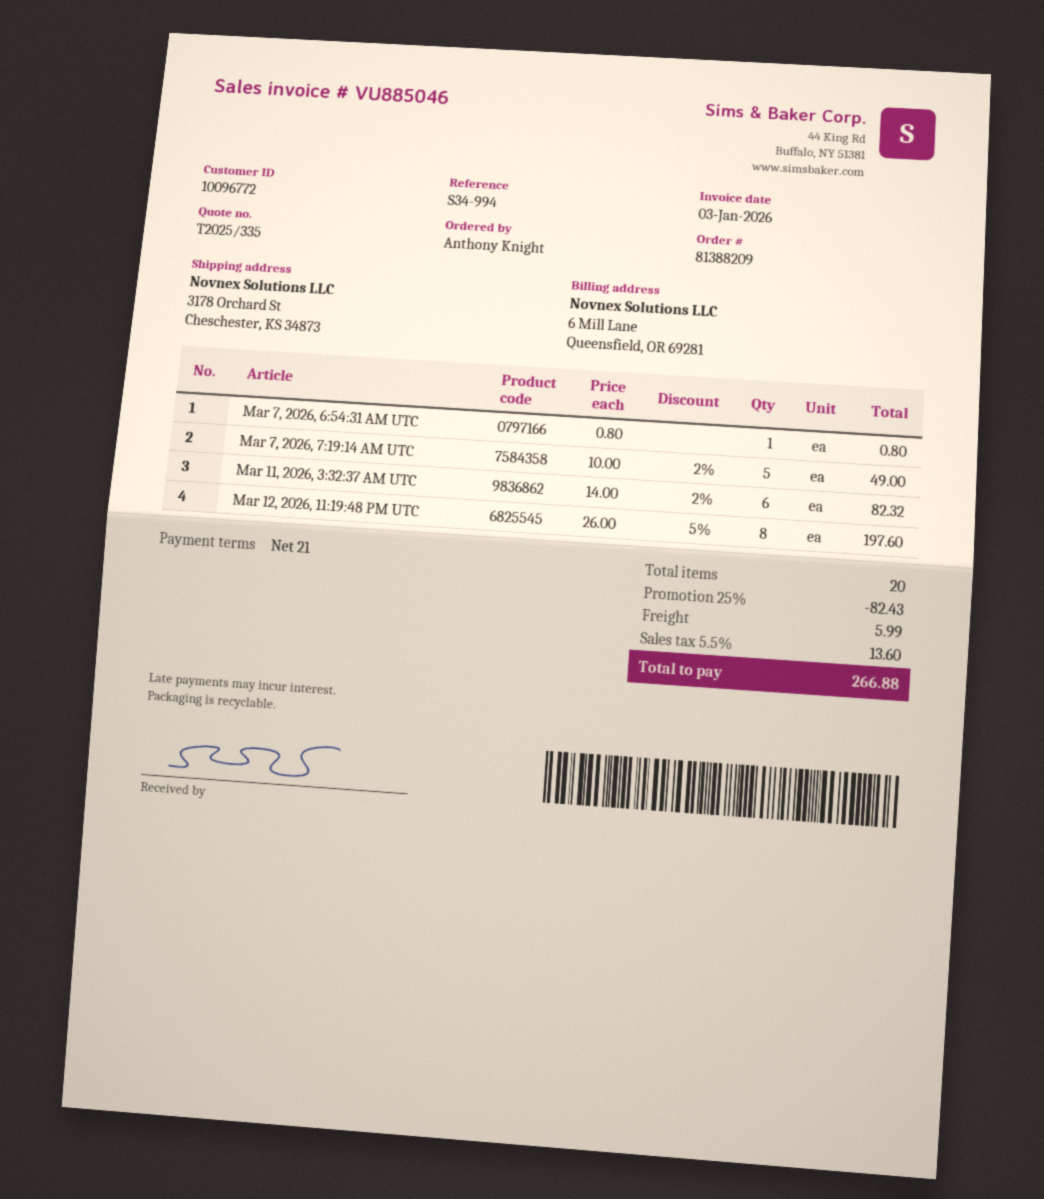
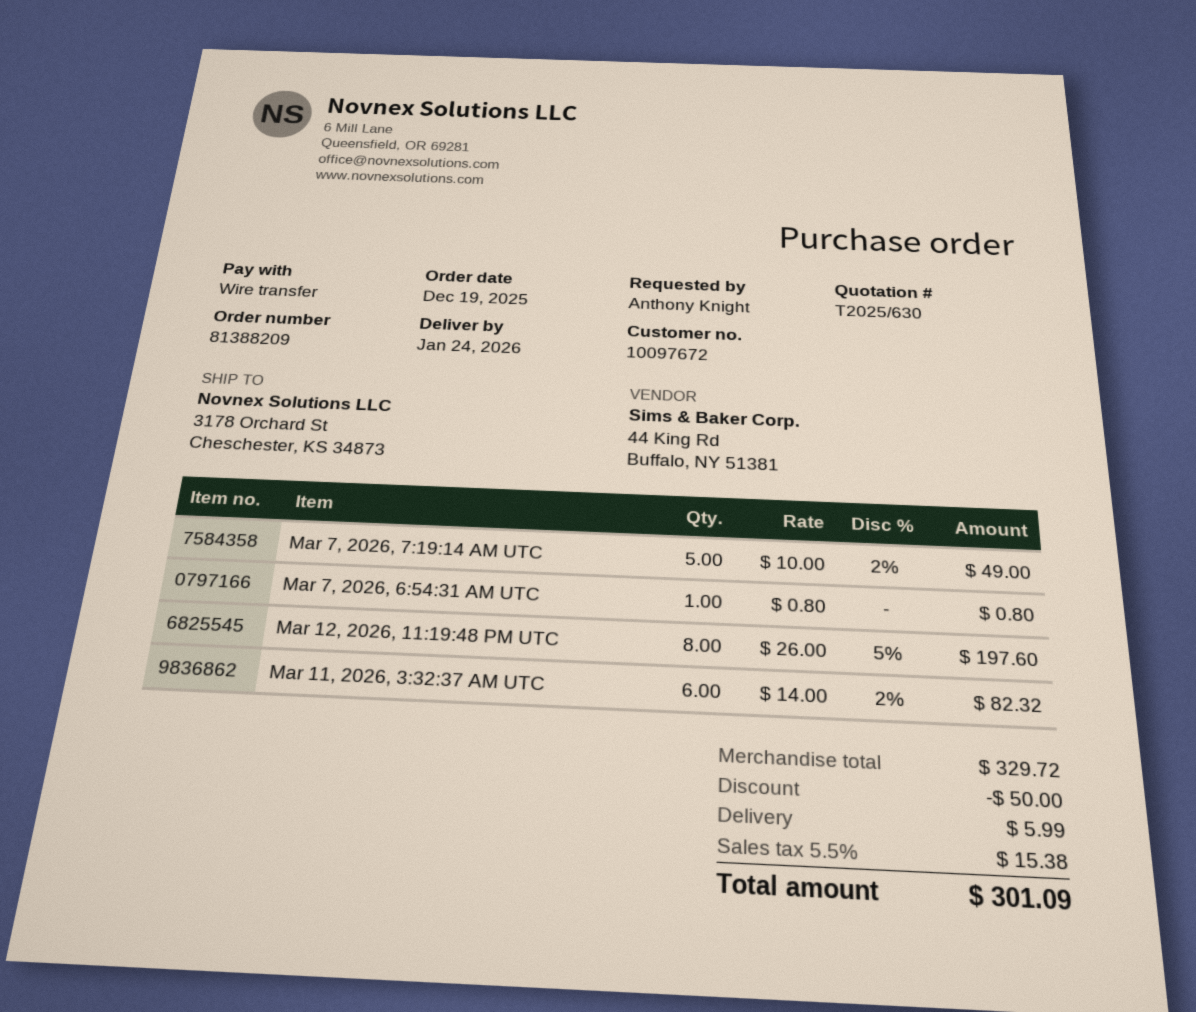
quote number: T2025/335 -> T2025/630
customer number: 10096772 -> 10097672
discount: 82.43 -> 50.00
tax: 5.5% = 13.60 -> 5.5% = 15.38
total: 266.88 -> 301.09

